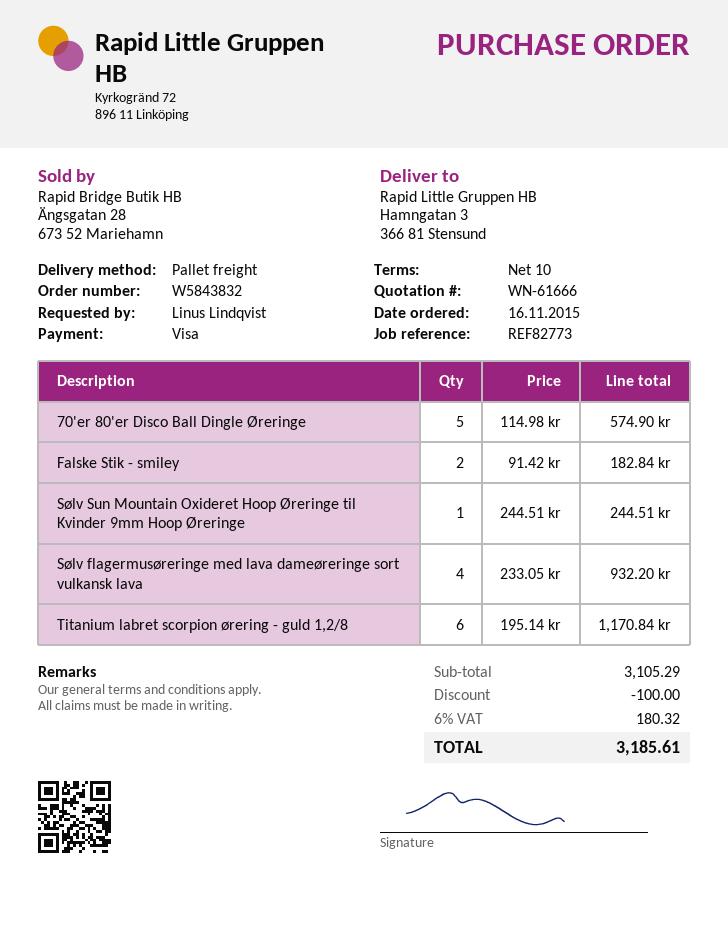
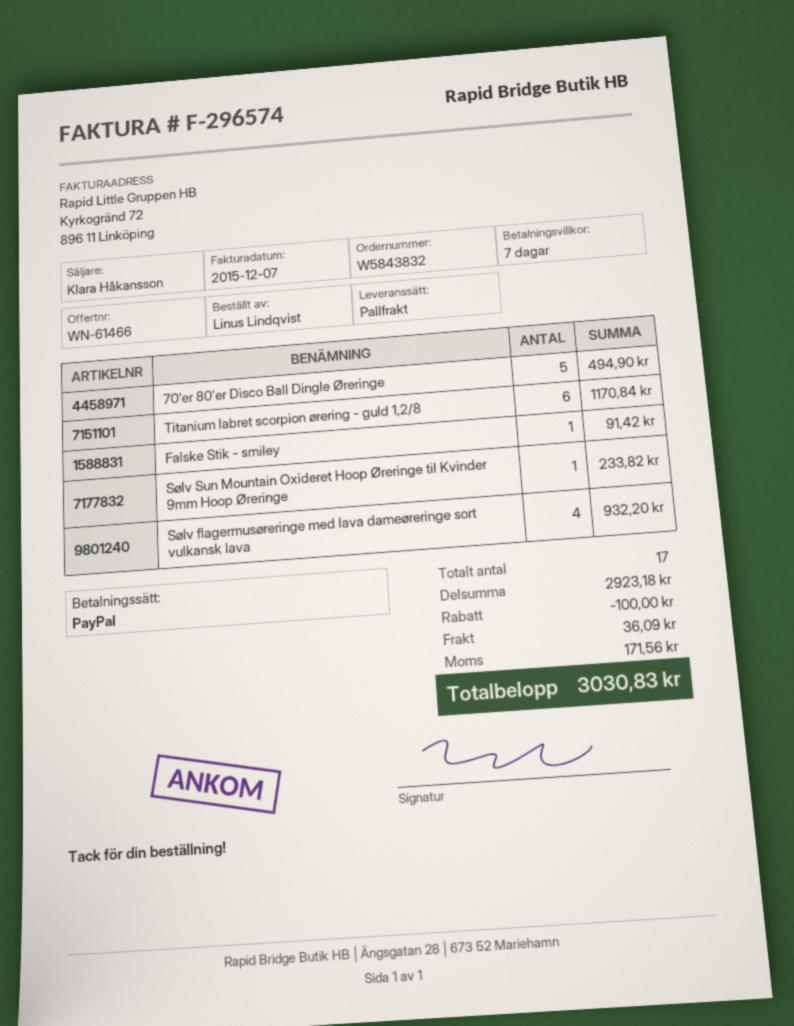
quote number: WN-61666 -> WN-61466
payment terms: 10 days -> 7 days
payment method: Visa -> PayPal
70'er 80'er Disco Ball Dingle Øreringe: 5 for 574.90 -> 5 for 494.90
Falske Stik - smiley: 2 for 182.84 -> 1 for 91.42
Sølv Sun Mountain Oxideret Hoop Øreringe til Kvinder 9mm Hoop Øreringe: 1 for 244.51 -> 1 for 233.82
subtotal: 3105.29 -> 2923.18
shipping: none -> 36.09
tax: 180.32 -> 171.56
total: 3185.61 -> 3030.83

